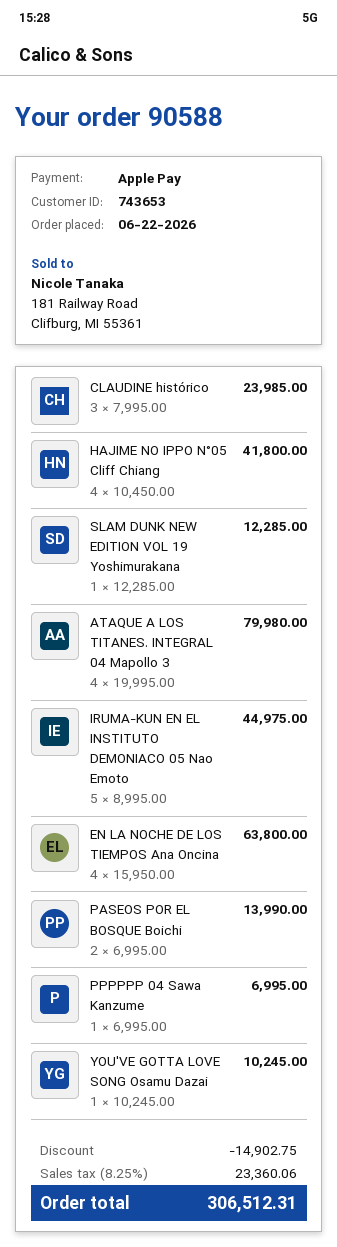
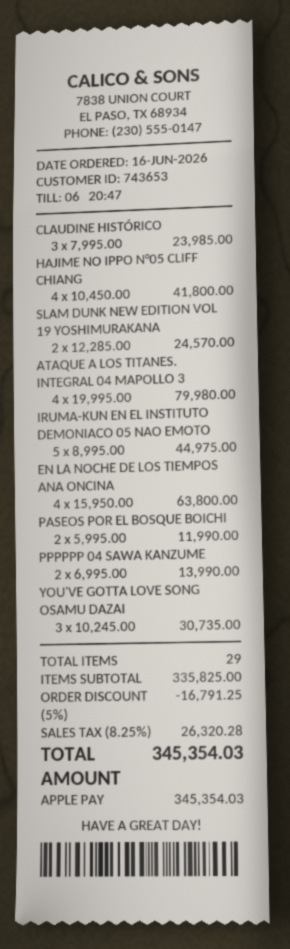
order date: 2026-06-22 -> 2026-06-16
SLAM DUNK NEW EDITION VOL 19 Yoshimurakana: 1 x 12285.00 = 12285.00 -> 2 x 12285.00 = 24570.00
PASEOS POR EL BOSQUE Boichi: 2 x 6995.00 = 13990.00 -> 2 x 5995.00 = 11990.00
PPPPPP 04 Sawa Kanzume: 1 x 6995.00 = 6995.00 -> 2 x 6995.00 = 13990.00
YOU'VE GOTTA LOVE SONG Osamu Dazai: 1 x 10245.00 = 10245.00 -> 3 x 10245.00 = 30735.00
discount: 14902.75 -> 16791.25
tax: 8.25% = 23360.06 -> 8.25% = 26320.28
total: 306512.31 -> 345354.03

